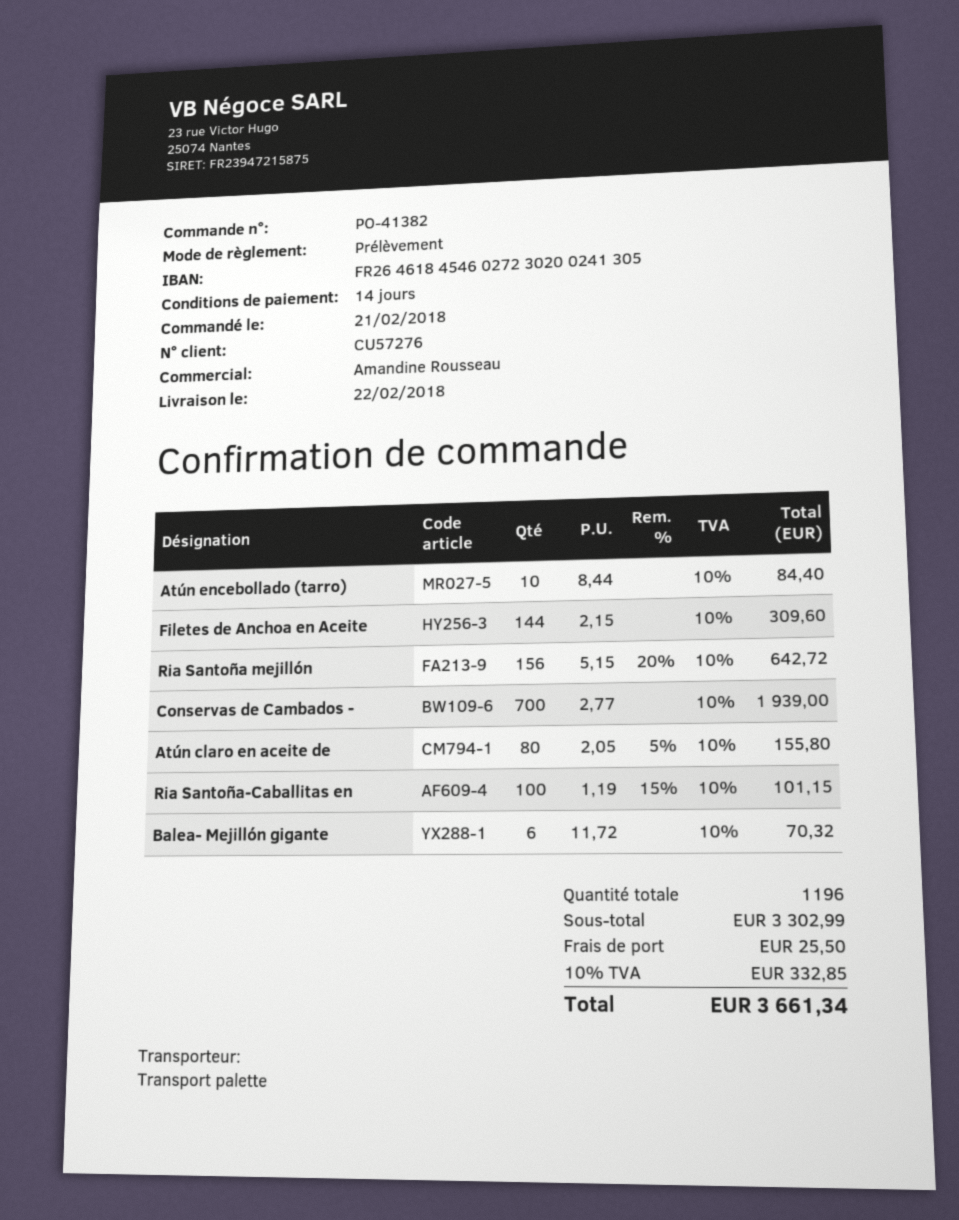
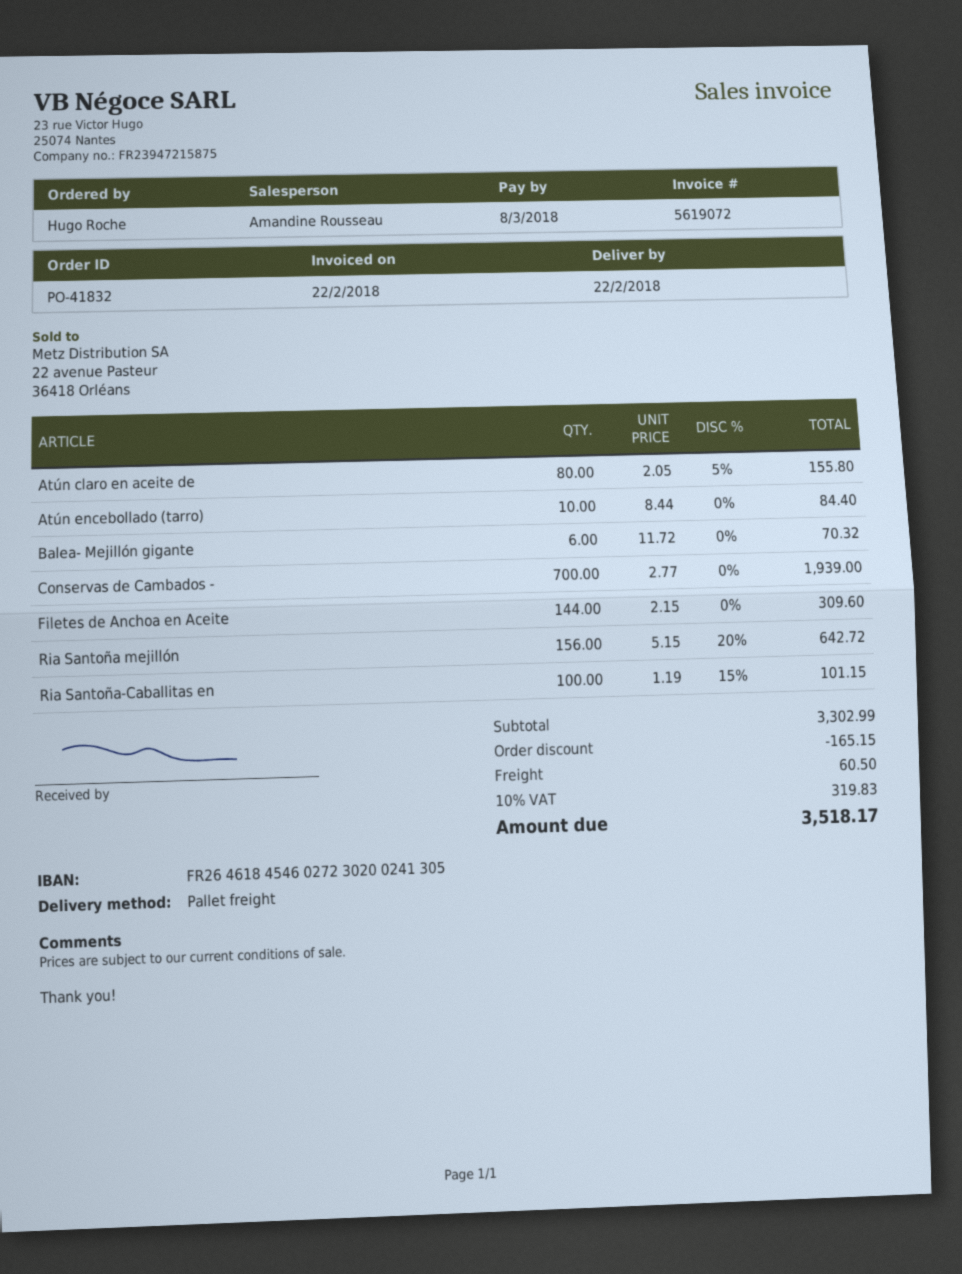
order number: PO-41382 -> PO-41832
discount: none -> 165.15
shipping: 25.50 -> 60.50
tax: 10% = 332.85 -> 10% = 319.83
total: 3661.34 -> 3518.17

